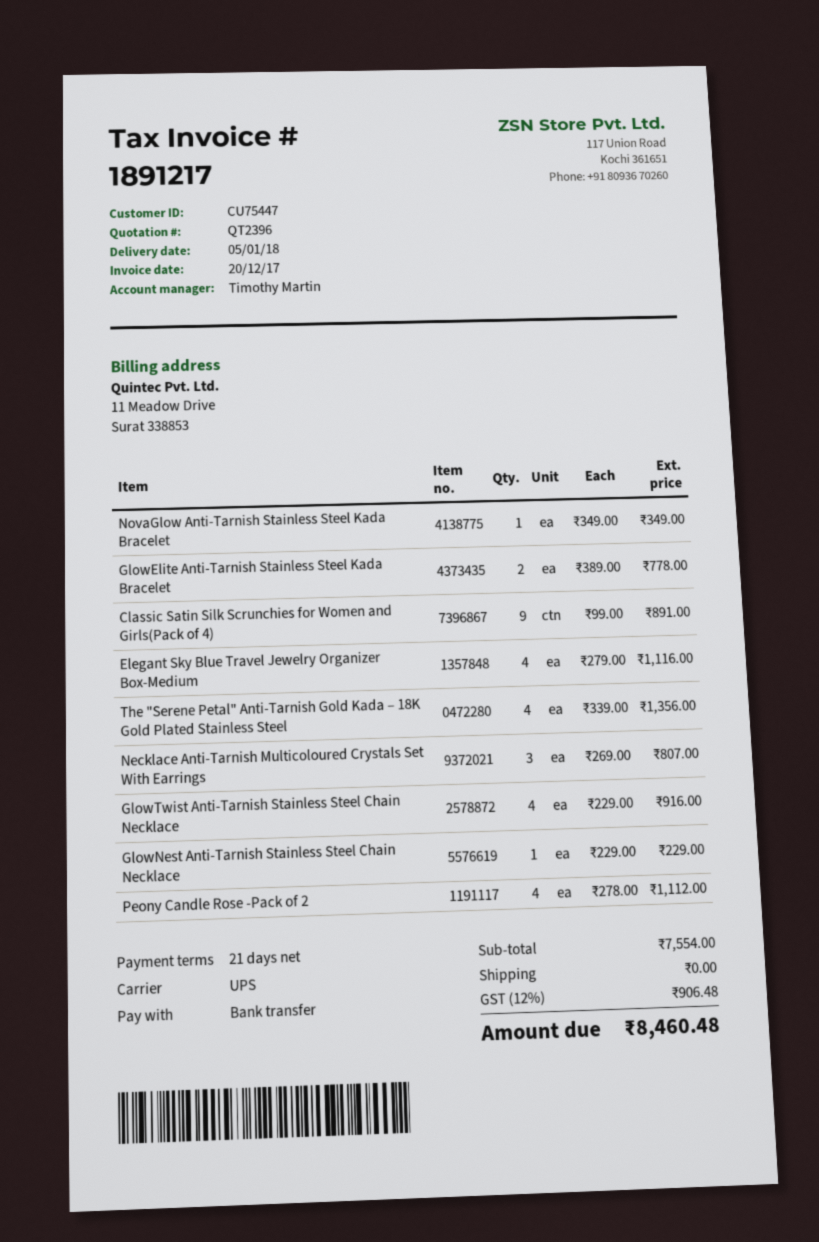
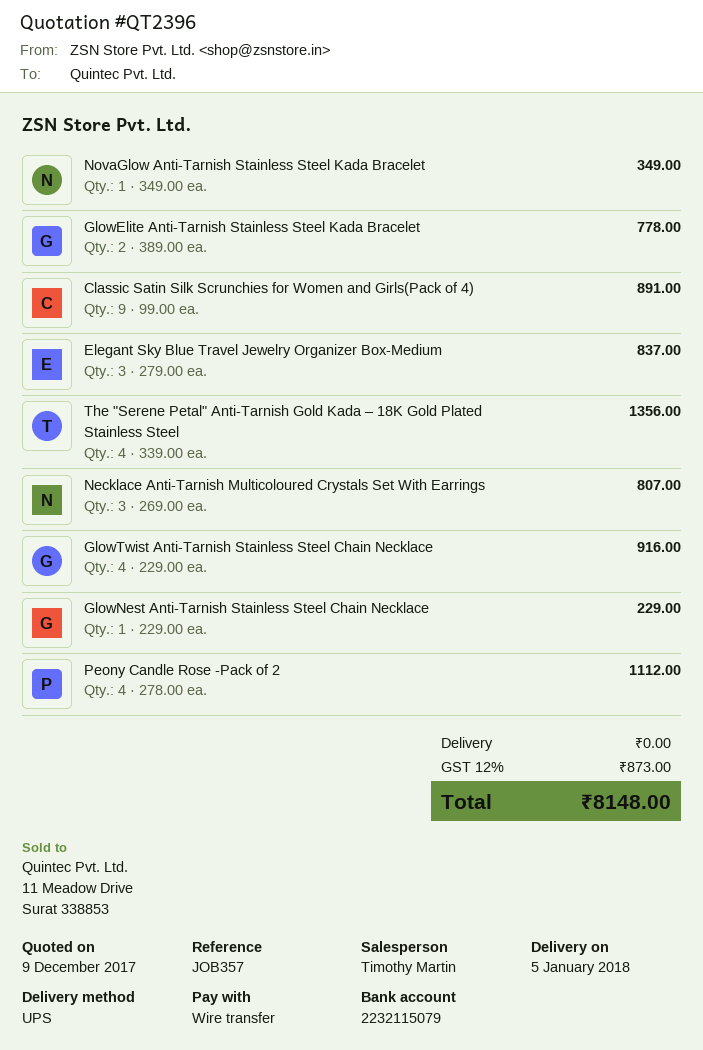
Elegant Sky Blue Travel Jewelry Organizer Box-Medium: 4 x 279.00 = 1116.00 -> 3 x 279.00 = 837.00
tax: 12% = 906.48 -> 12% = 873.00
total: 8460.48 -> 8148.00

